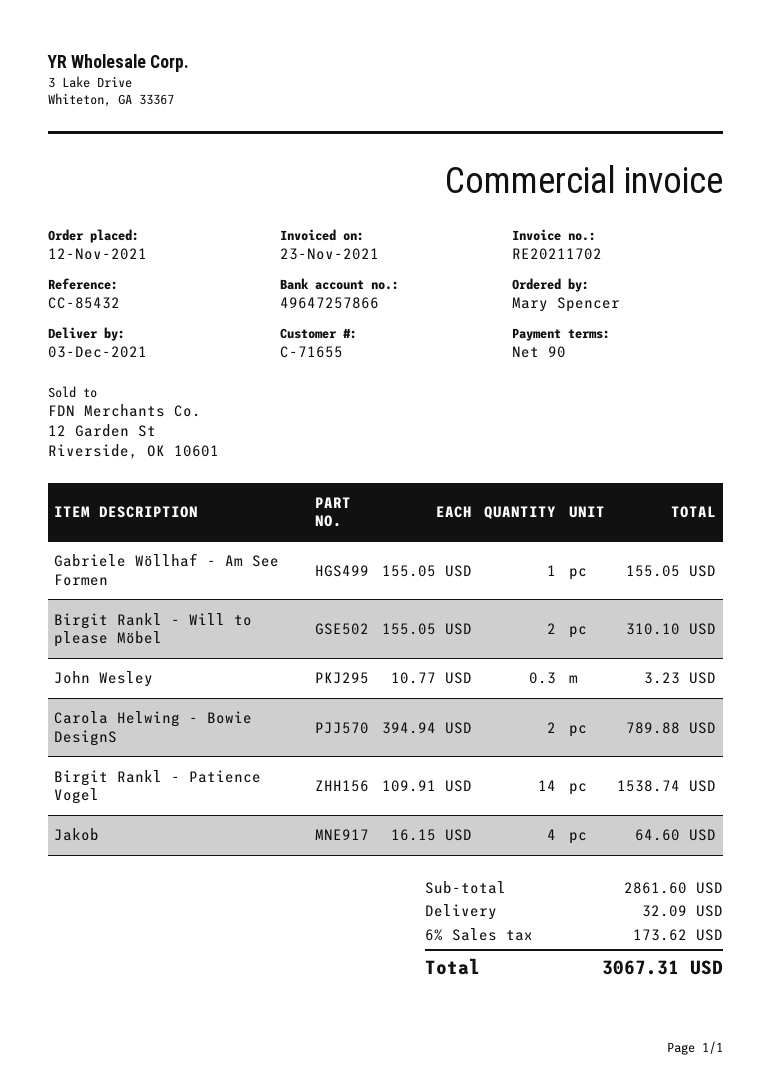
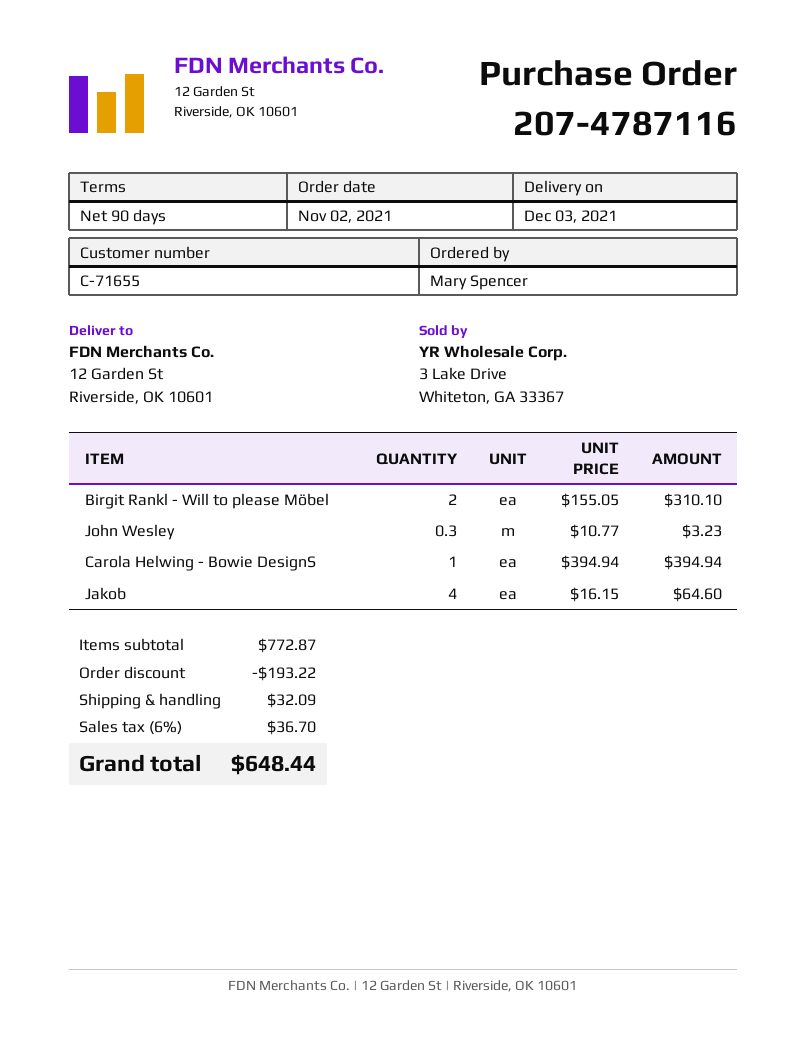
order date: 2021-11-12 -> 2021-11-02
Gabriele Wöllhaf - Am See Formen: 1 x 155.05 = 155.05 -> none
Carola Helwing - Bowie DesignS: 2 x 394.94 = 789.88 -> 1 x 394.94 = 394.94
Birgit Rankl - Patience Vogel: 14 x 109.91 = 1538.74 -> none
subtotal: 2861.60 -> 772.87
discount: none -> 193.22
tax: 6% = 173.62 -> 6% = 36.70
total: 3067.31 -> 648.44

